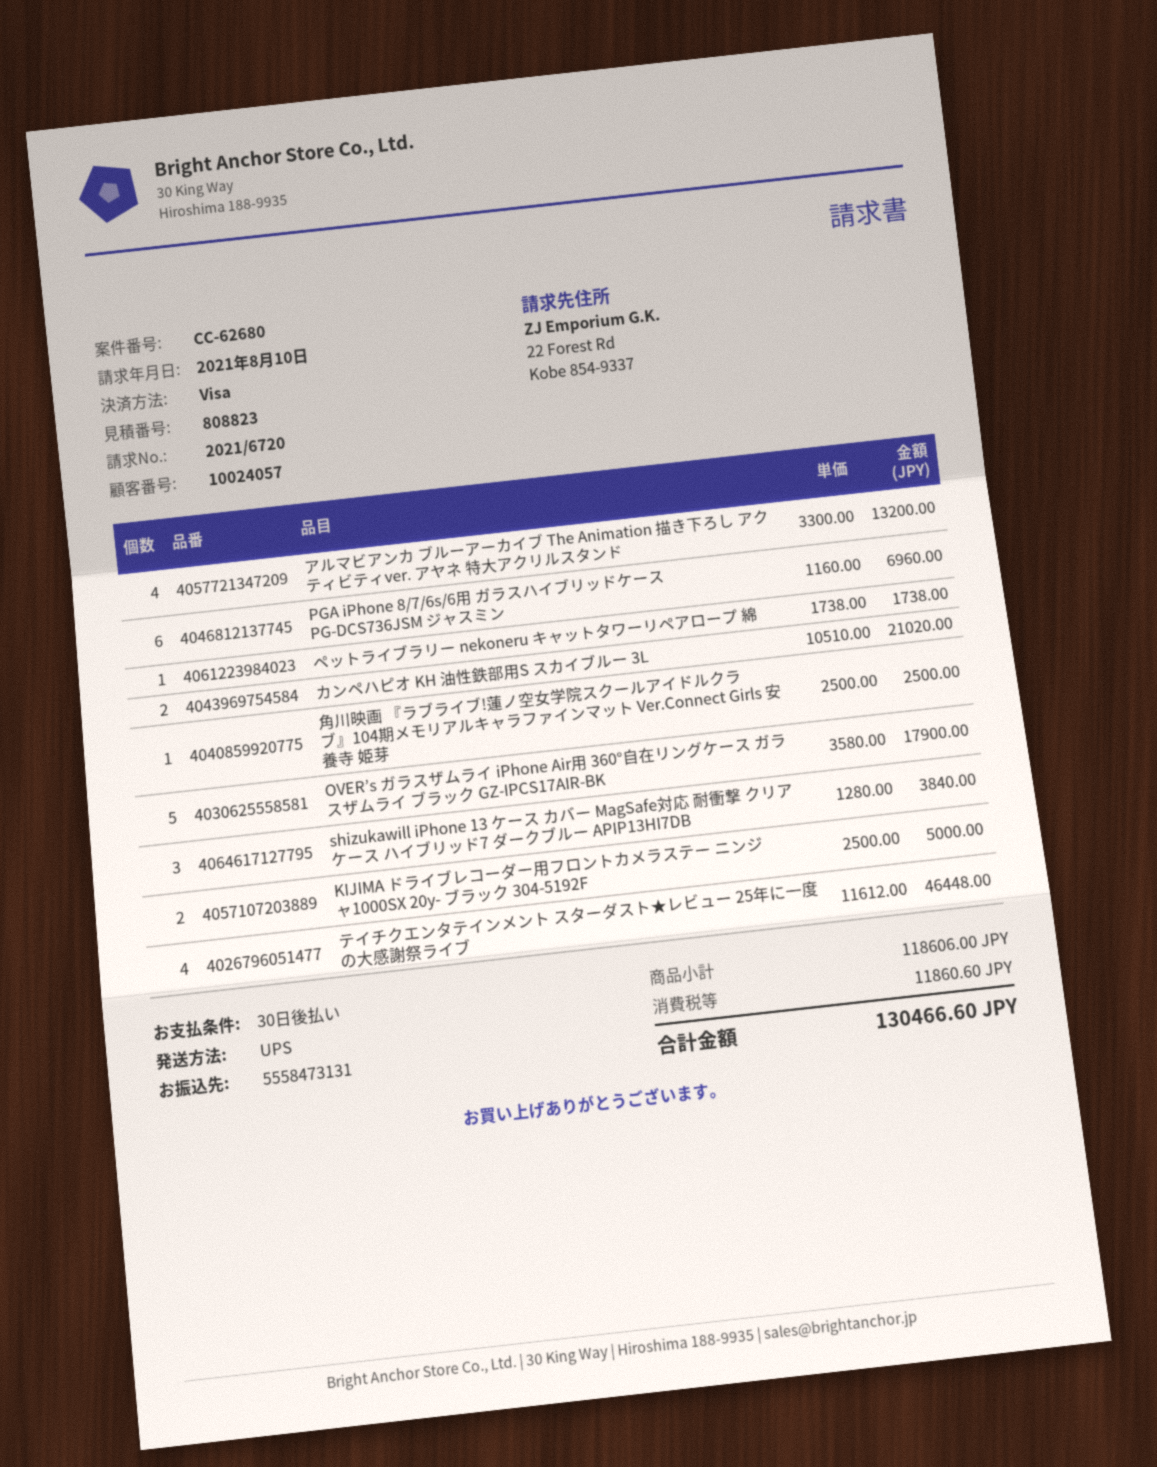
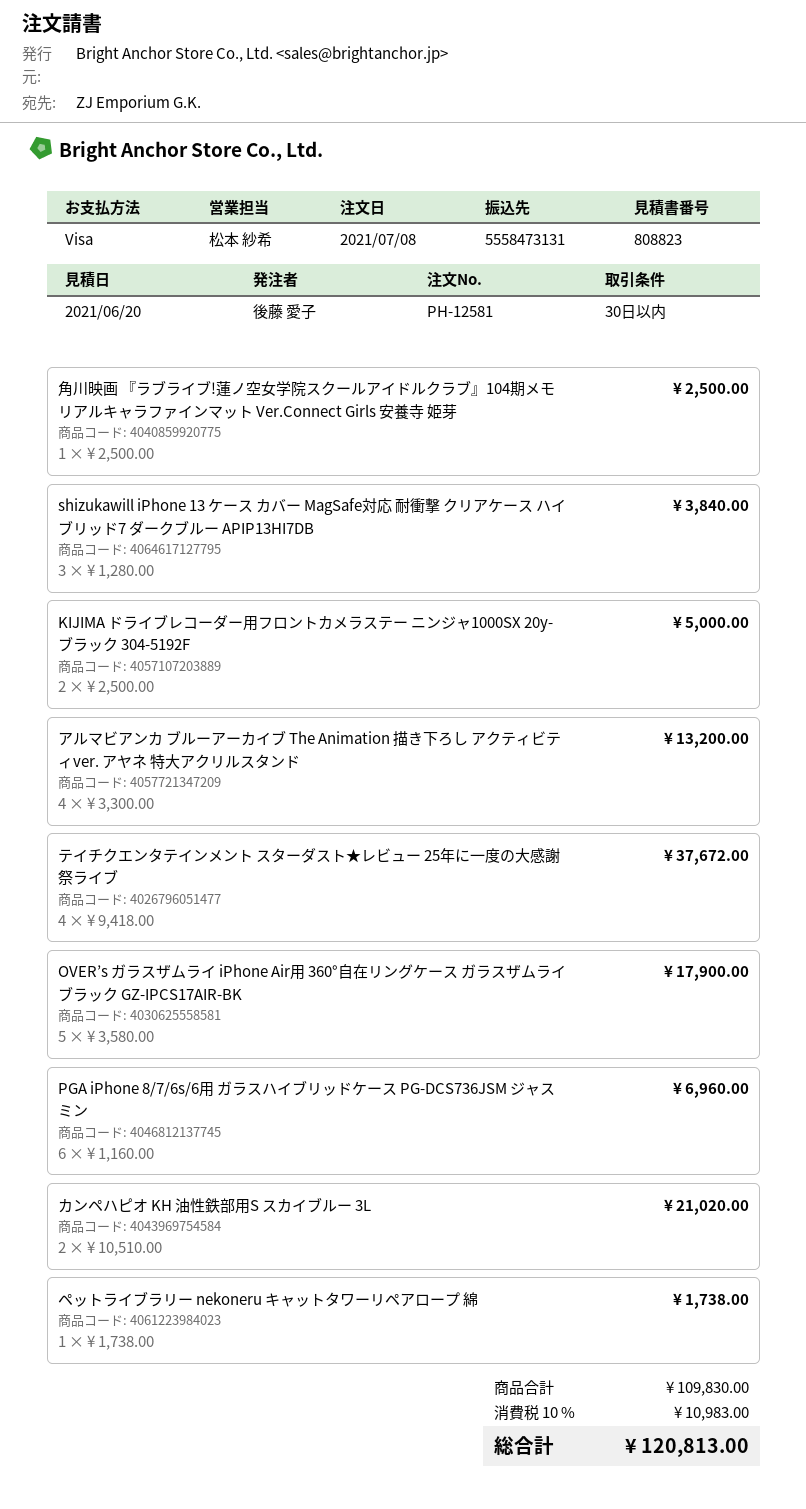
テイチクエンタテインメント スターダスト★レビュー 25年に一度の大感謝祭ライブ: 4 x 11612.00 = 46448.00 -> 4 x 9418.00 = 37672.00
subtotal: 118606.00 -> 109830.00
tax: 11860.60 -> 10983.00
total: 130466.60 -> 120813.00

